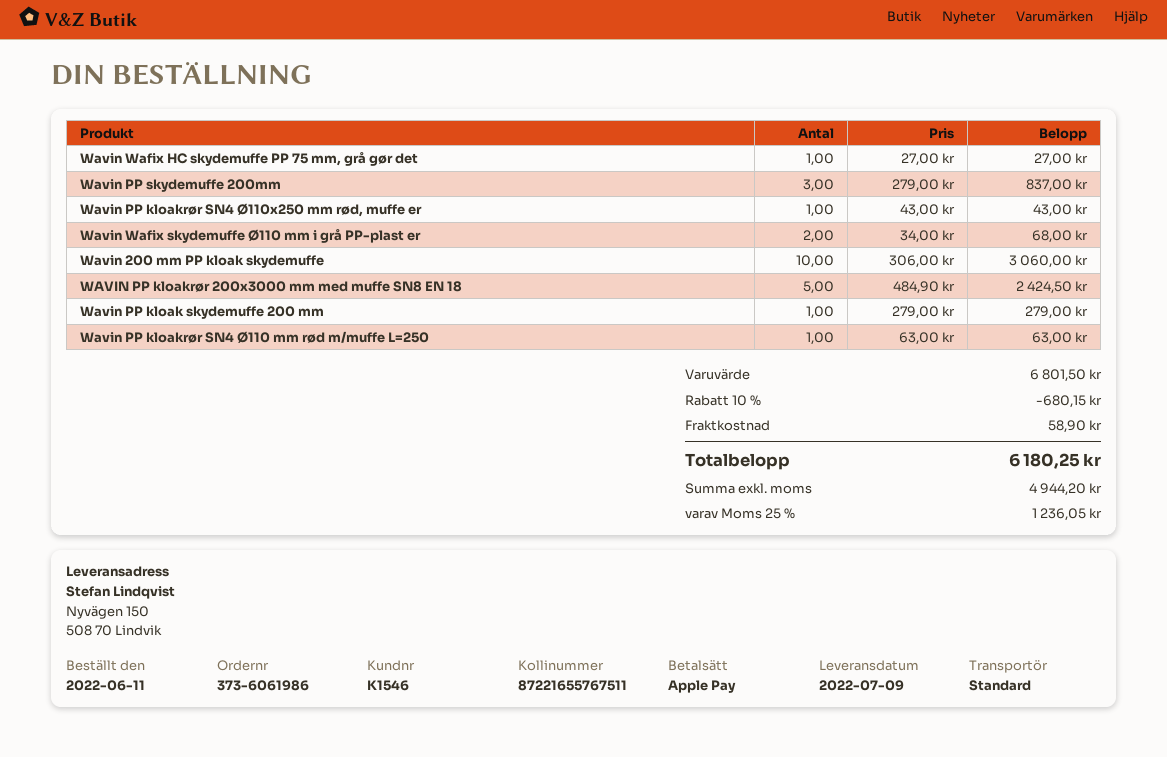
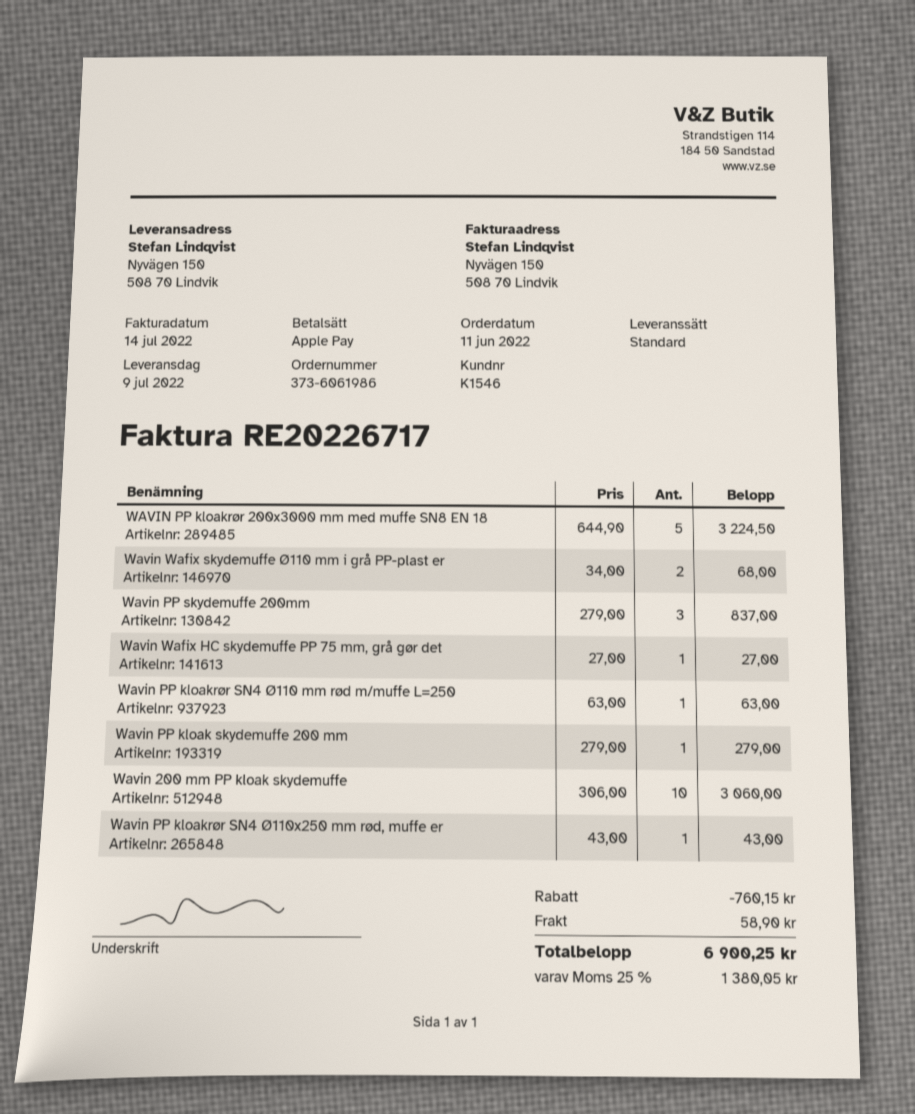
WAVIN PP kloakrør 200x3000 mm med muffe SN8 EN 18: 5 x 484.90 = 2424.50 -> 5 x 644.90 = 3224.50
discount: 680.15 -> 760.15
tax: 25% = 1236.05 -> 25% = 1380.05
total: 6180.25 -> 6900.25

